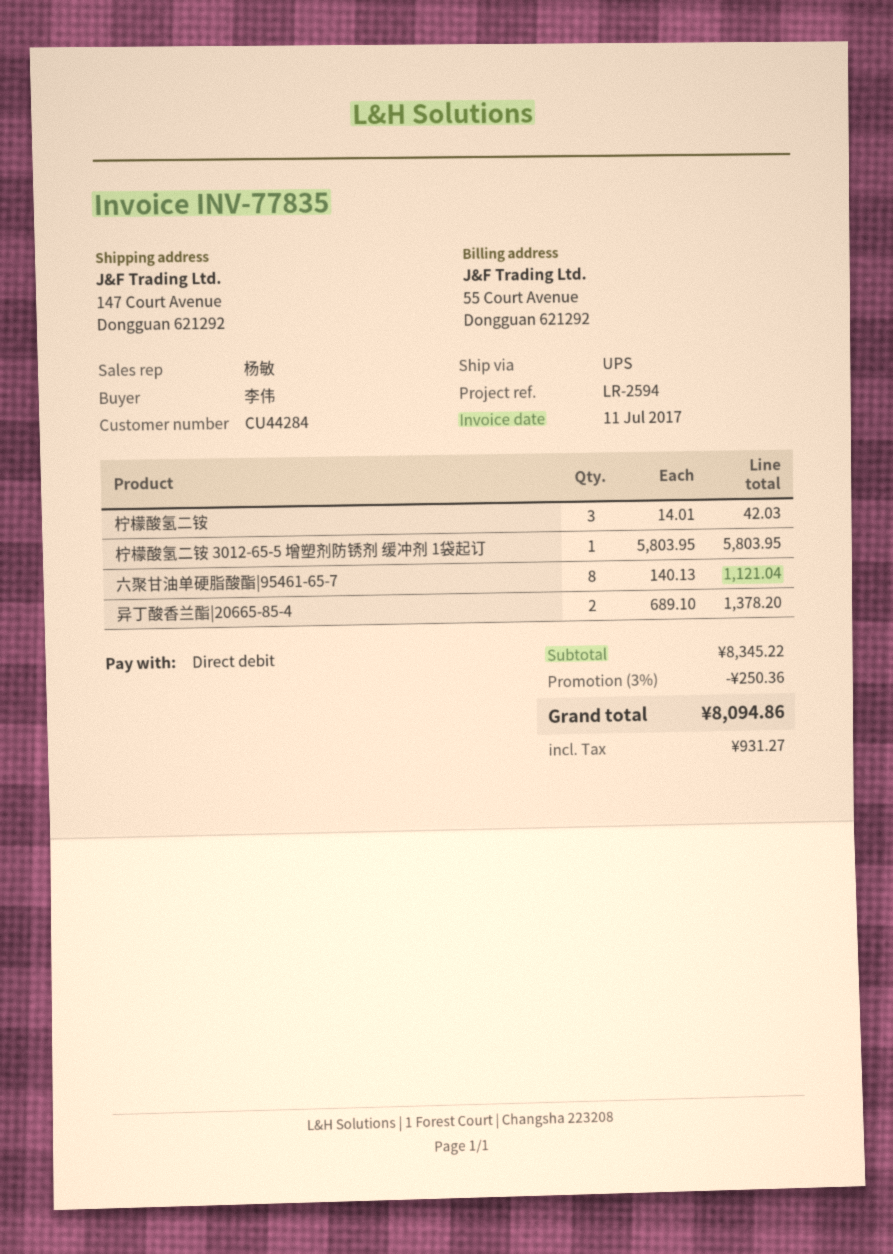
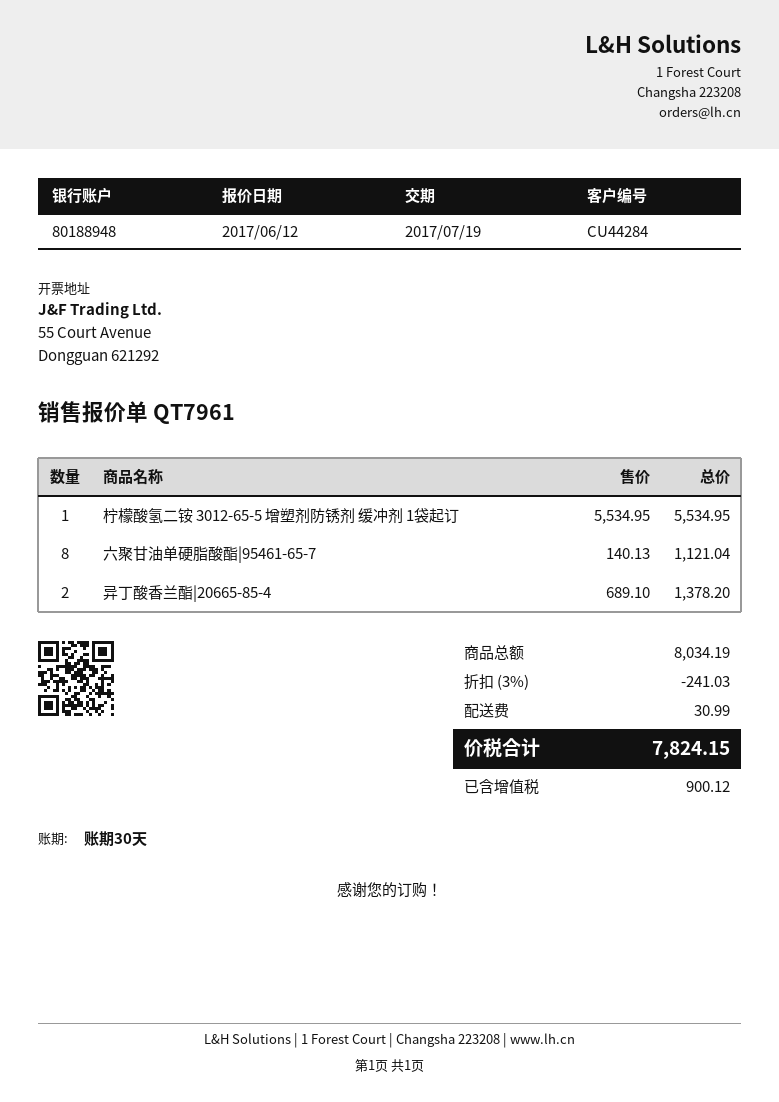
柠檬酸氢二铵: 3 x 14.01 = 42.03 -> none
柠檬酸氢二铵 3012-65-5 增塑剂防锈剂 缓冲剂 1袋起订: 1 x 5803.95 = 5803.95 -> 1 x 5534.95 = 5534.95
subtotal: 8345.22 -> 8034.19
discount: 3% = 250.36 -> 3% = 241.03
shipping: none -> 30.99
tax: 931.27 -> 900.12
total: 8094.86 -> 7824.15

